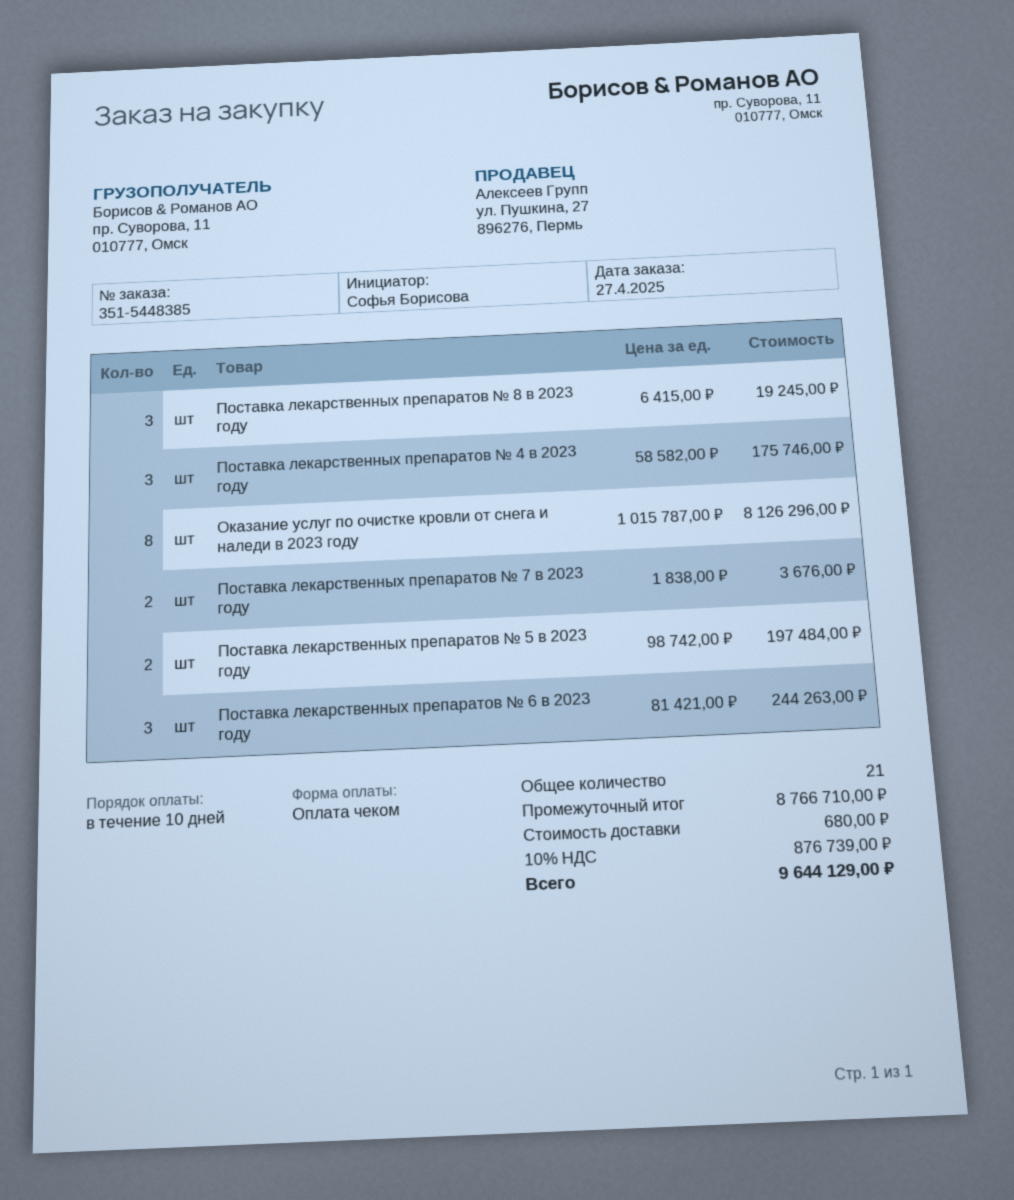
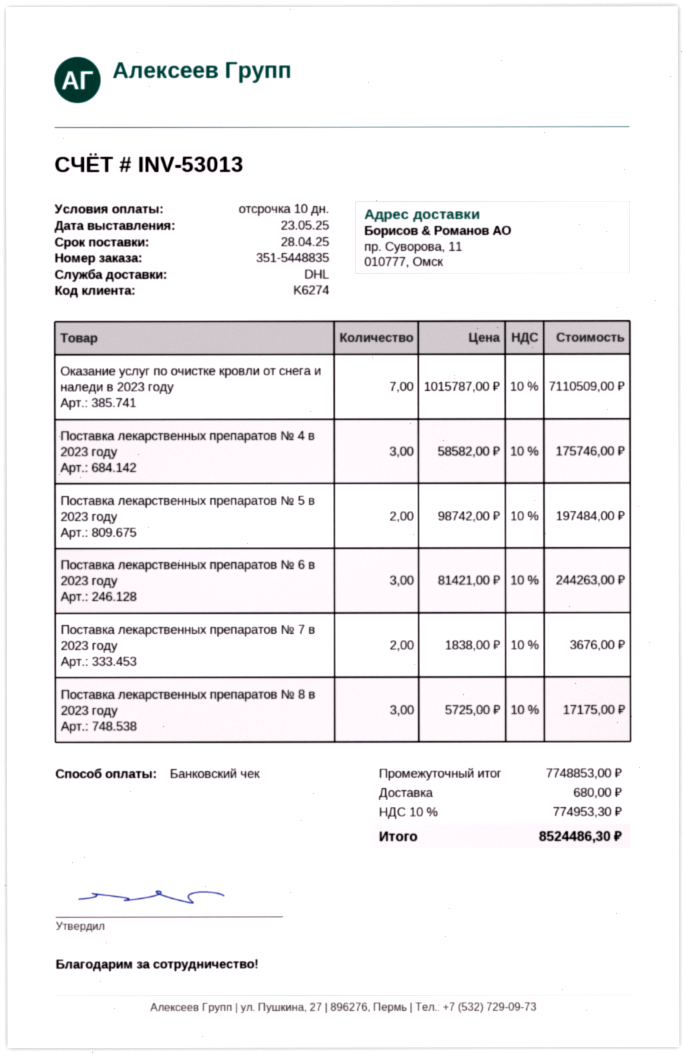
order number: 351-5448385 -> 351-5448835
Поставка лекарственных препаратов № 8 в 2023 году: 3 x 6415.00 = 19245.00 -> 3 x 5725.00 = 17175.00
Оказание услуг по очистке кровли от снега и наледи в 2023 году: 8 x 1015787.00 = 8126296.00 -> 7 x 1015787.00 = 7110509.00
subtotal: 8766710.00 -> 7748853.00
tax: 10% = 876739.00 -> 10% = 774953.30
total: 9644129.00 -> 8524486.30

